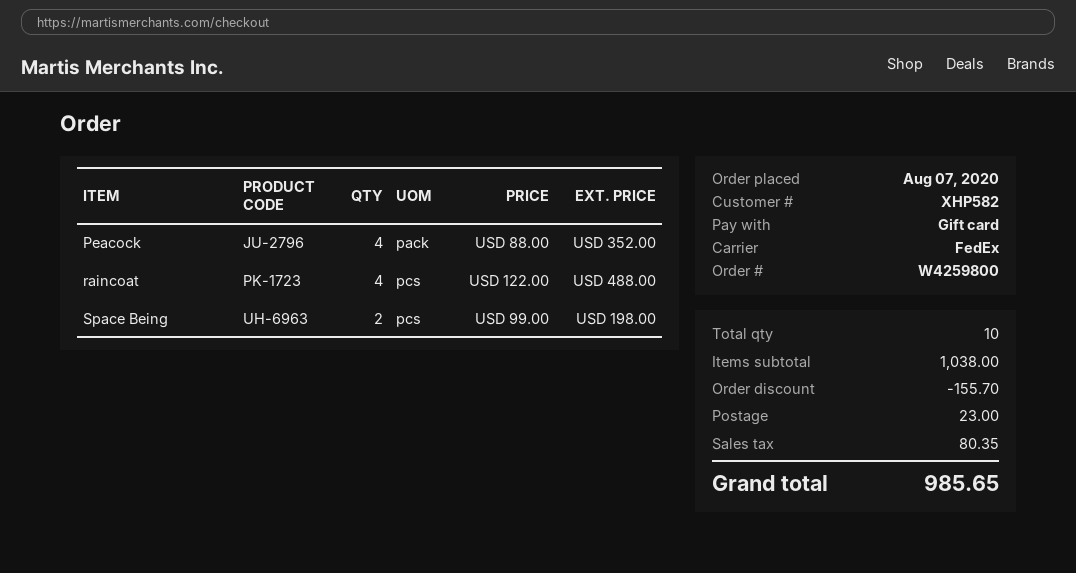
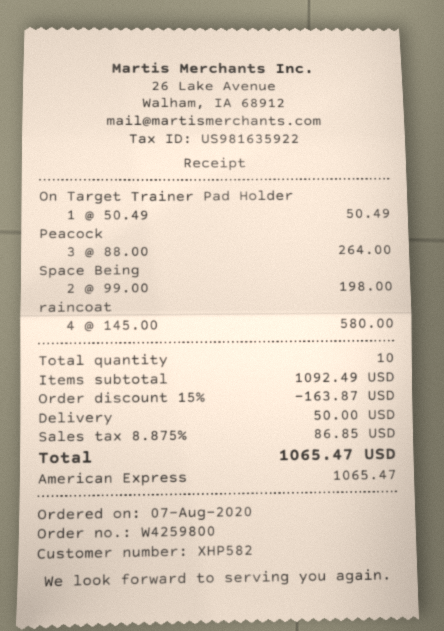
payment method: gift card -> American Express
Peacock: 4 x 88.00 = 352.00 -> 3 x 88.00 = 264.00
raincoat: 4 x 122.00 = 488.00 -> 4 x 145.00 = 580.00
On Target Trainer Pad Holder: none -> 1 x 50.49 = 50.49
subtotal: 1038.00 -> 1092.49
discount: 155.70 -> 163.87
shipping: 23.00 -> 50.00
tax: 80.35 -> 86.85
total: 985.65 -> 1065.47

